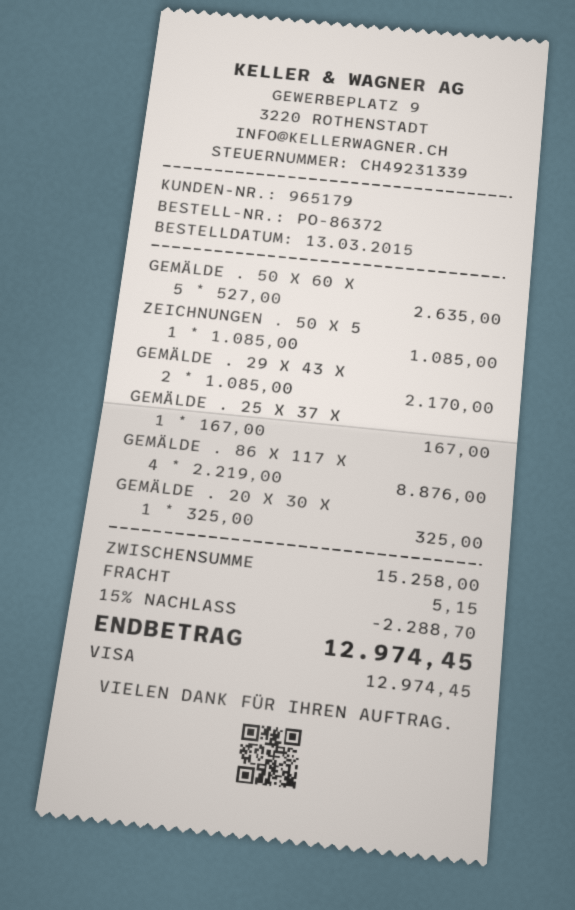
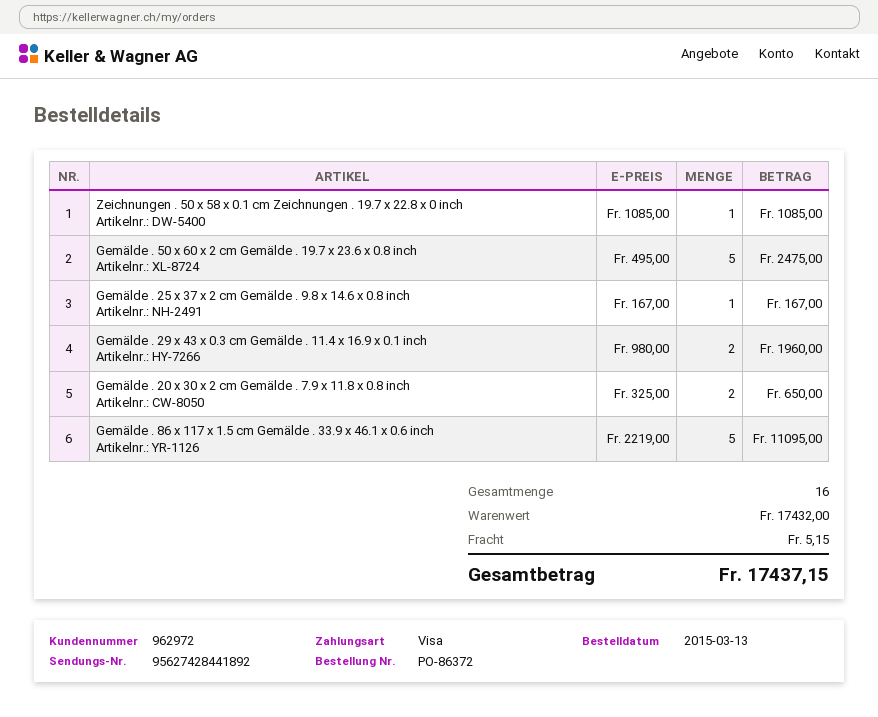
customer number: 965179 -> 962972
GEMÄLDE . 50 X 60 X: 5 x 527.00 = 2635.00 -> 5 x 495.00 = 2475.00
GEMÄLDE . 29 X 43 X: 2 x 1085.00 = 2170.00 -> 2 x 980.00 = 1960.00
GEMÄLDE . 86 X 117 X: 4 x 2219.00 = 8876.00 -> 5 x 2219.00 = 11095.00
GEMÄLDE . 20 X 30 X: 1 x 325.00 = 325.00 -> 2 x 325.00 = 650.00
subtotal: 15258.00 -> 17432.00
discount: 15% = 2288.70 -> none
total: 12974.45 -> 17437.15

